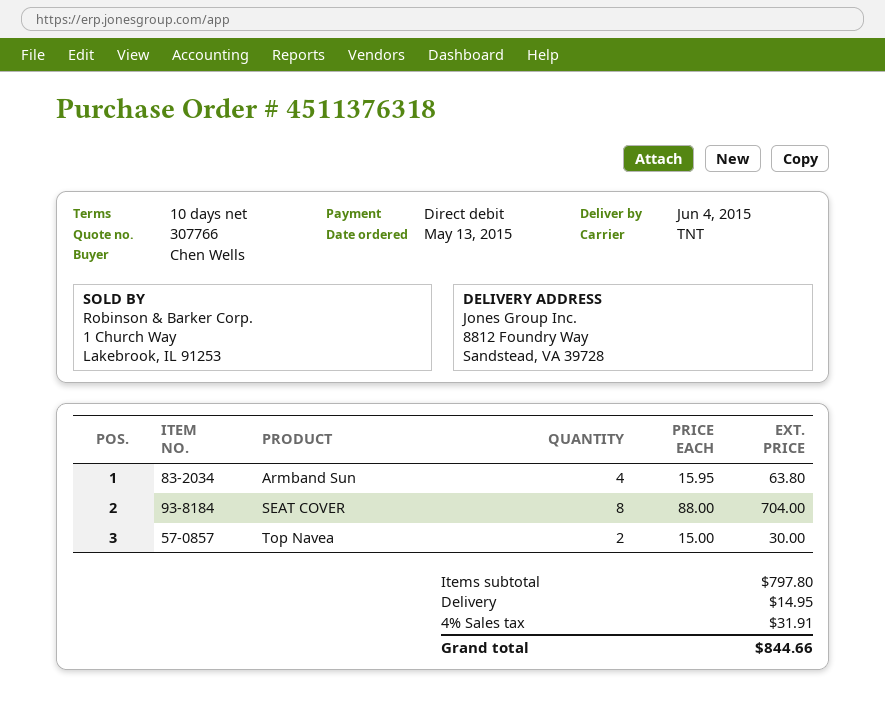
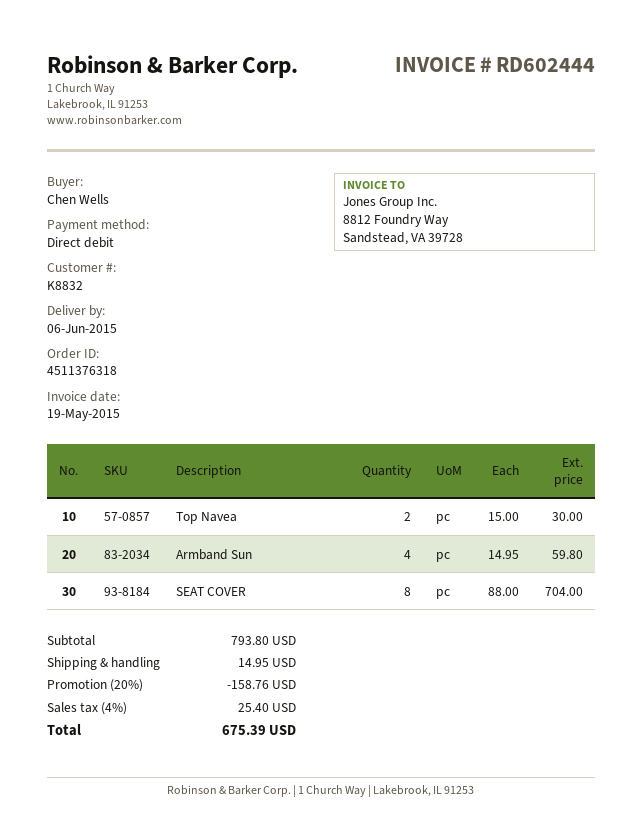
delivery date: 2015-06-04 -> 2015-06-06
Armband Sun: 4 x 15.95 = 63.80 -> 4 x 14.95 = 59.80
subtotal: 797.80 -> 793.80
discount: none -> 20% = 158.76
tax: 4% = 31.91 -> 4% = 25.40
total: 844.66 -> 675.39

